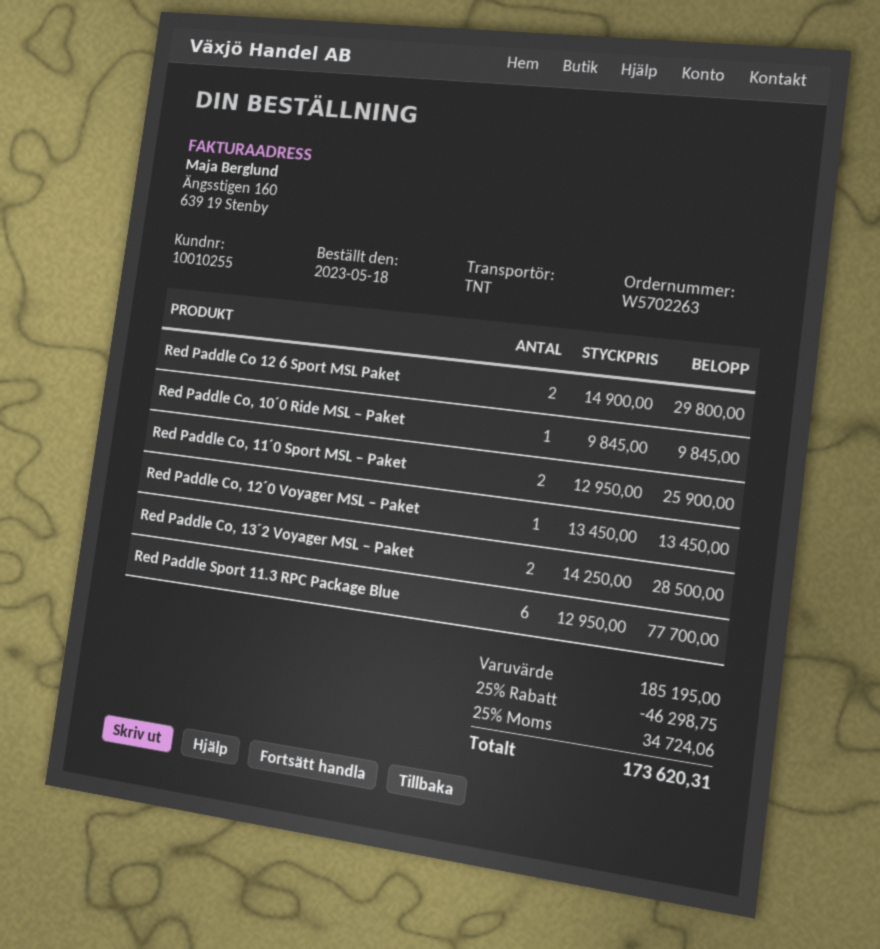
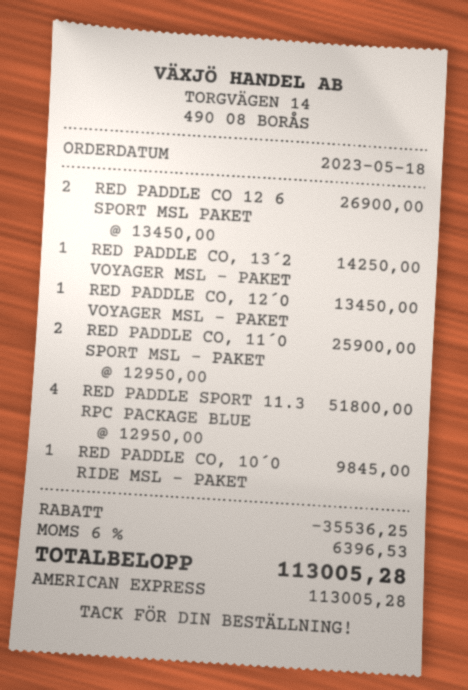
Red Paddle Co 12 6 Sport MSL Paket: 2 x 14900.00 = 29800.00 -> 2 x 13450.00 = 26900.00
Red Paddle Co, 13´2 Voyager MSL – Paket: 2 x 14250.00 = 28500.00 -> 1 x 14250.00 = 14250.00
Red Paddle Sport 11.3 RPC Package Blue: 6 x 12950.00 = 77700.00 -> 4 x 12950.00 = 51800.00
discount: 46298.75 -> 35536.25
tax: 25% = 34724.06 -> 6% = 6396.53
total: 173620.31 -> 113005.28

